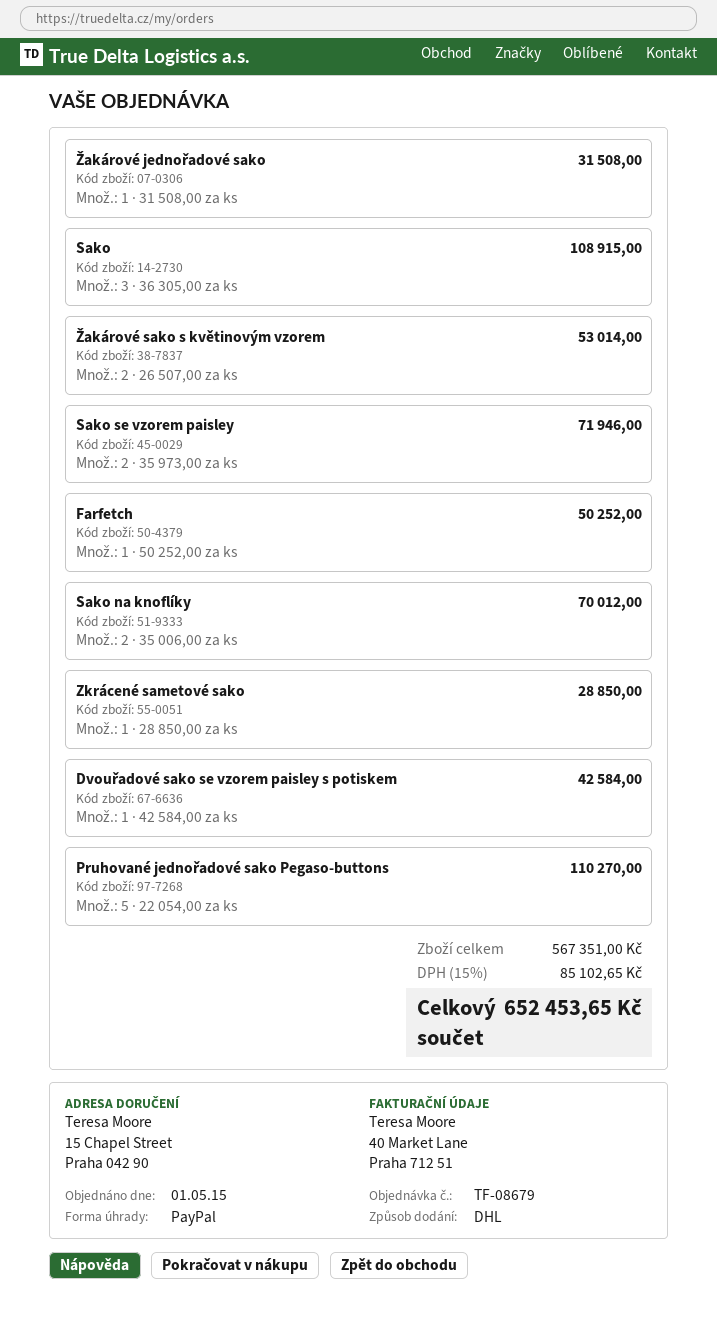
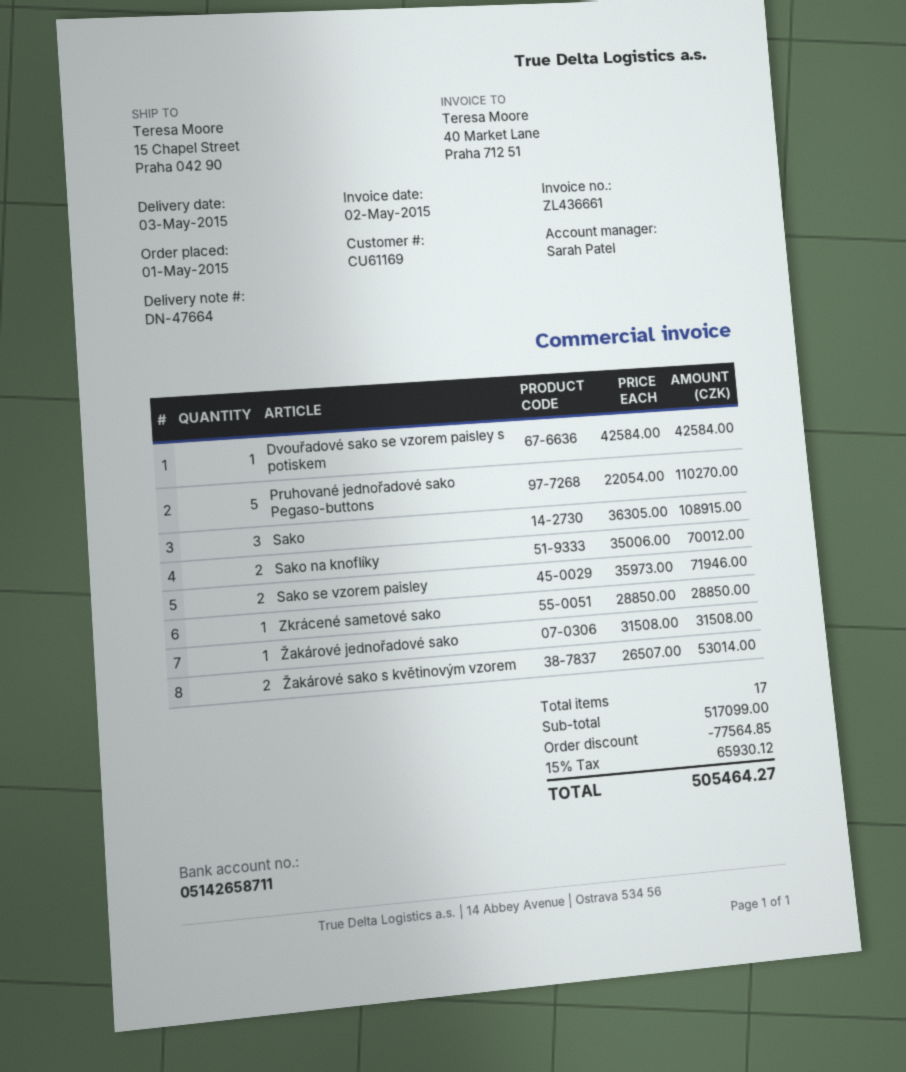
Farfetch: 1 x 50252.00 = 50252.00 -> none
subtotal: 567351.00 -> 517099.00
discount: none -> 77564.85
tax: 15% = 85102.65 -> 15% = 65930.12
total: 652453.65 -> 505464.27

